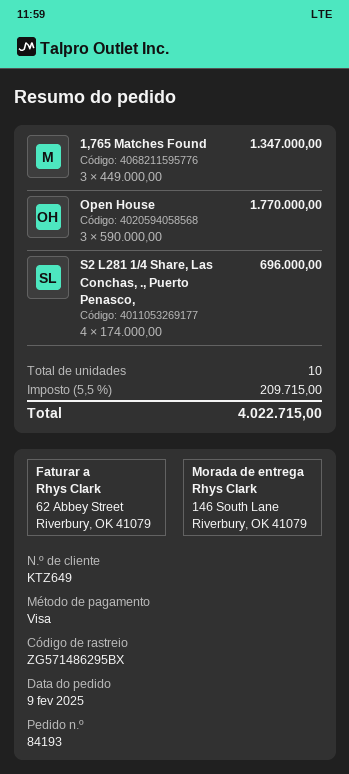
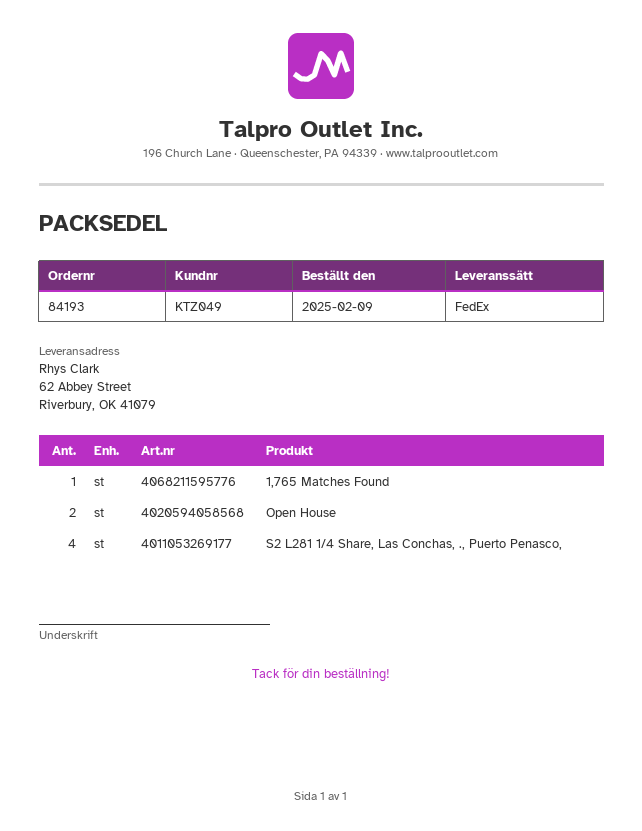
customer number: KTZ649 -> KTZ049
ship to: 146 South Lane, Riverbury, OK 41079 -> 62 Abbey Street, Riverbury, OK 41079
1,765 Matches Found: 3 -> 1
Open House: 3 -> 2

